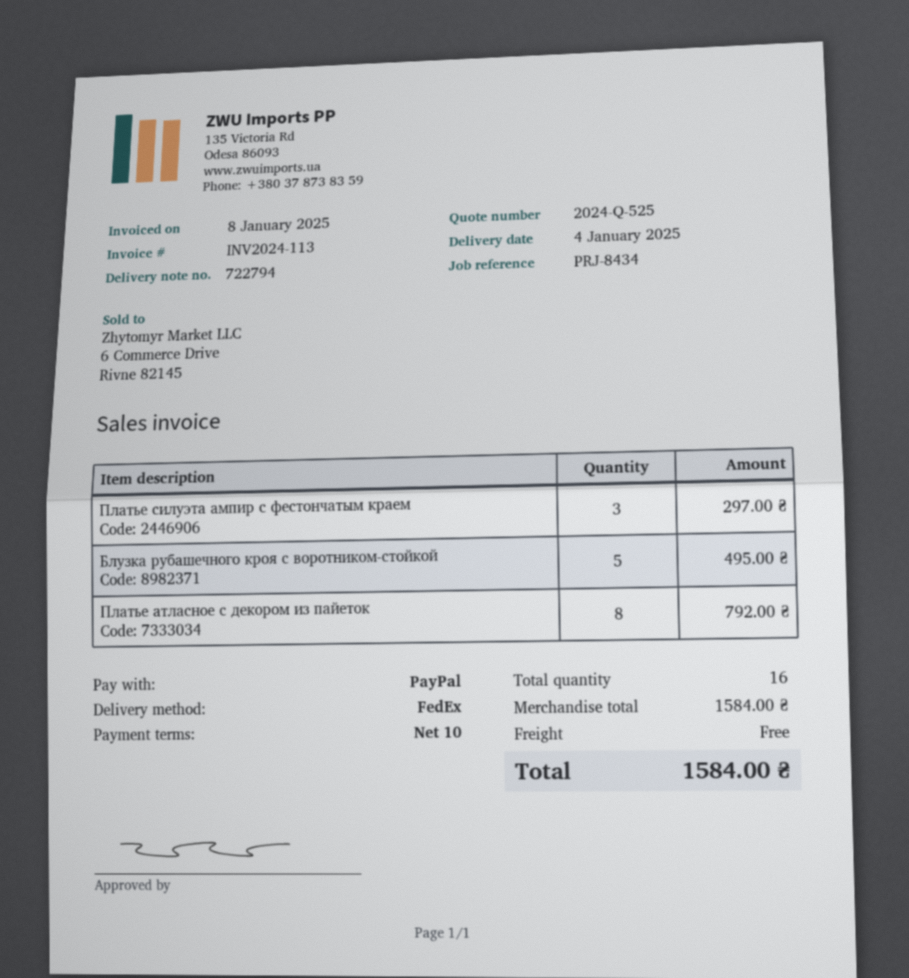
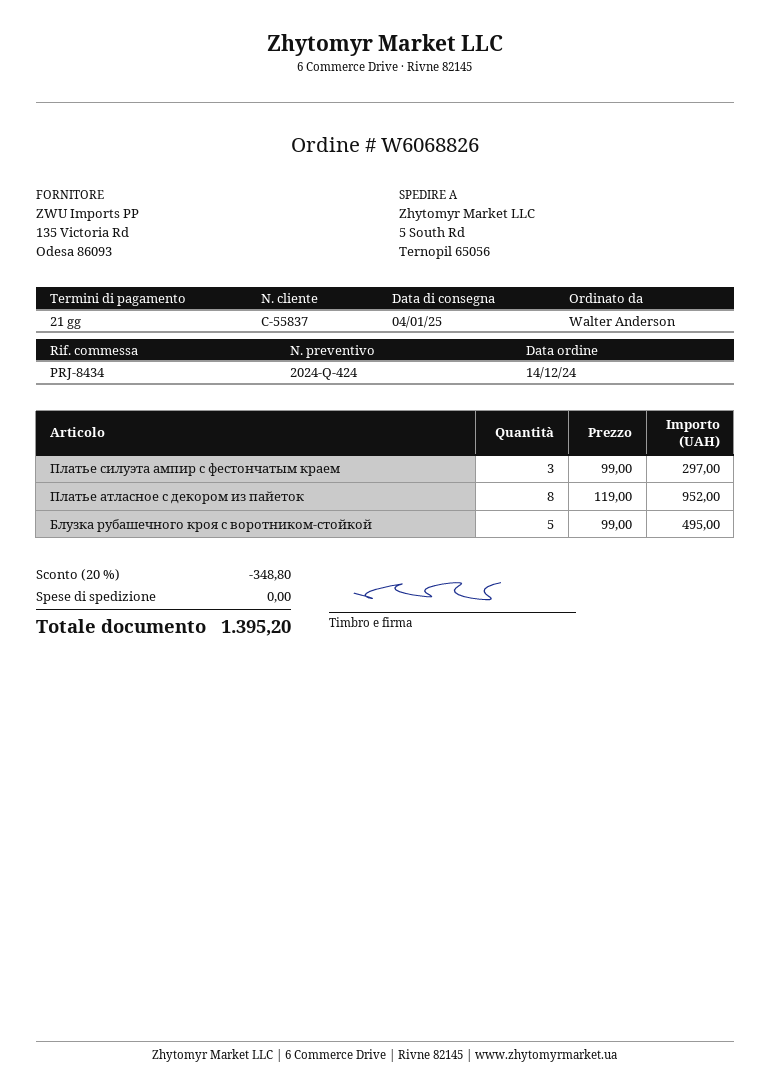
quote number: 2024-Q-525 -> 2024-Q-424
payment terms: 10 days -> 21 days
Платье атласное с декором из пайеток: 8 for 792.00 -> 8 for 952.00
discount: none -> 20% = 348.80
total: 1584.00 -> 1395.20

